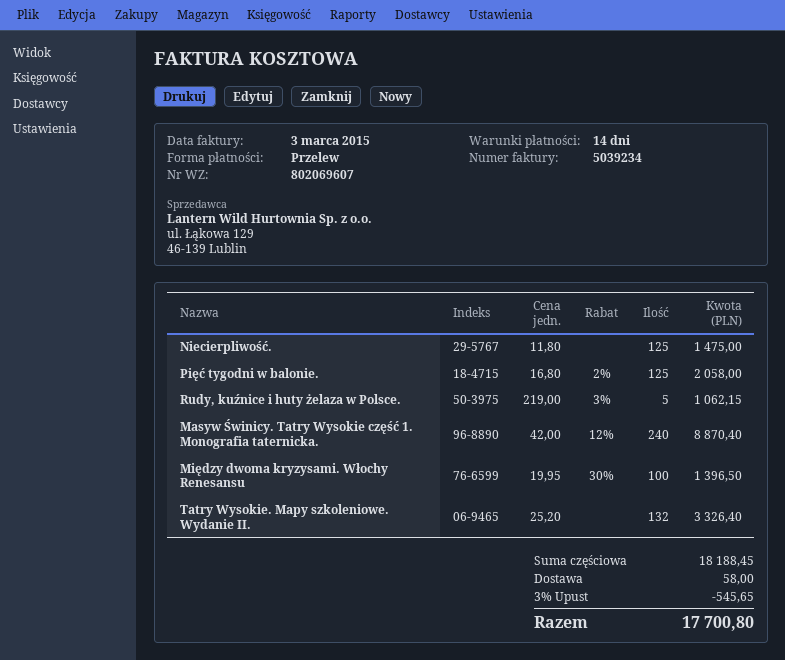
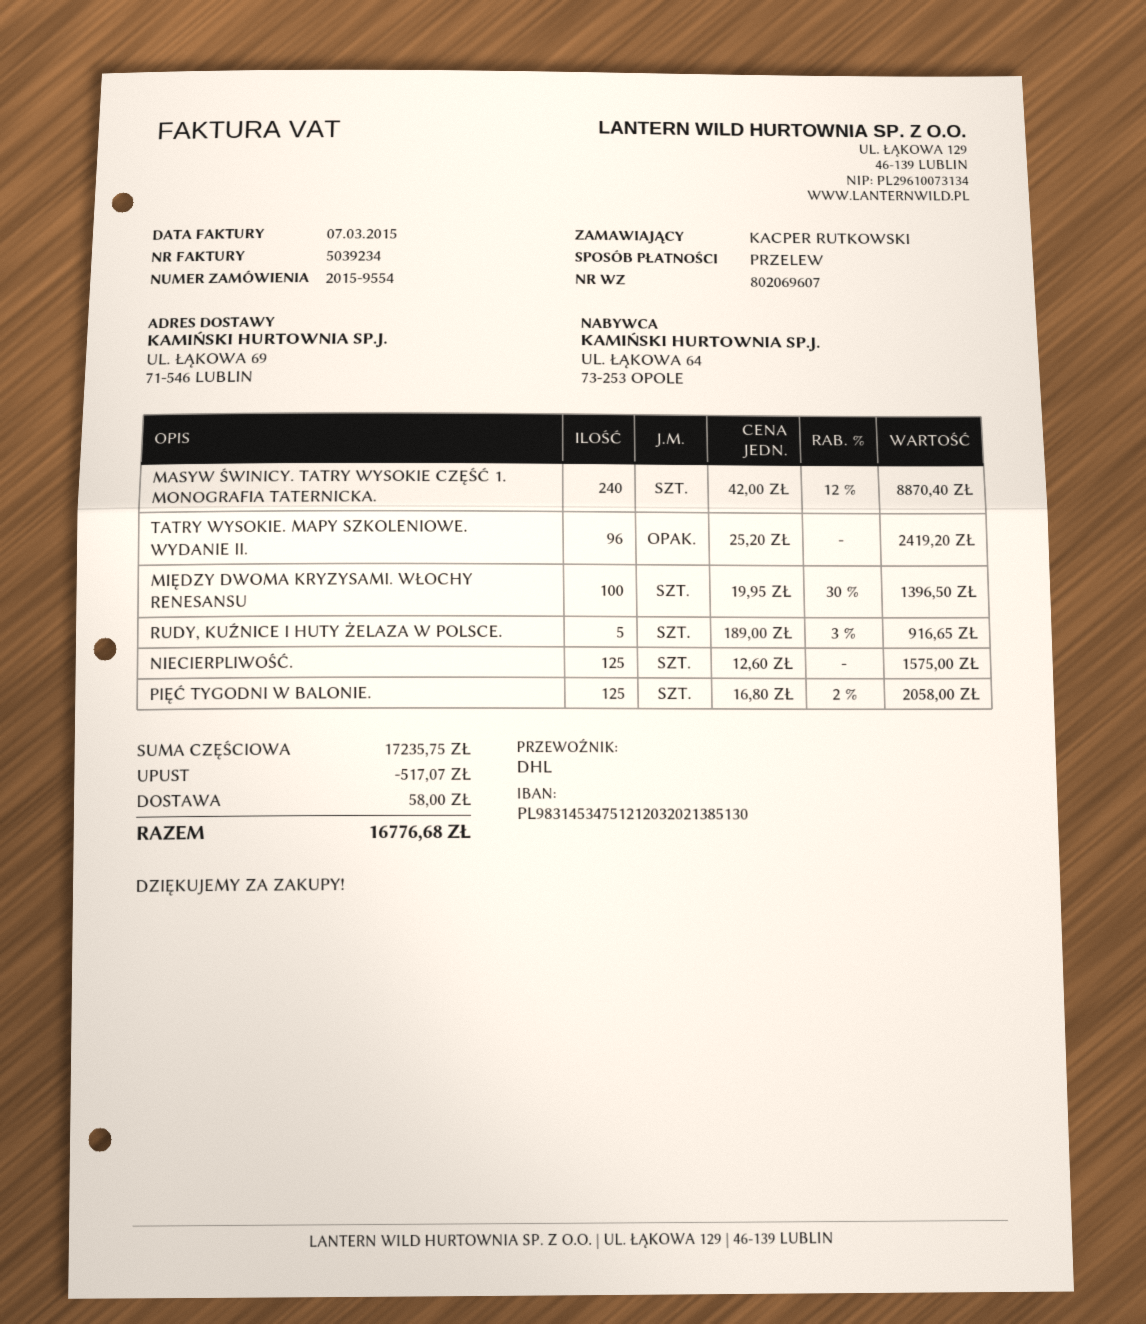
invoice date: 2015-03-03 -> 2015-03-07
Niecierpliwość.: 125 x 11.80 = 1475.00 -> 125 x 12.60 = 1575.00
Rudy, kuźnice i huty żelaza w Polsce.: 5 x 219.00 - 3% = 1062.15 -> 5 x 189.00 - 3% = 916.65
Tatry Wysokie. Mapy szkoleniowe. Wydanie II.: 132 x 25.20 = 3326.40 -> 96 x 25.20 = 2419.20
subtotal: 18188.45 -> 17235.75
discount: 545.65 -> 517.07
total: 17700.80 -> 16776.68

